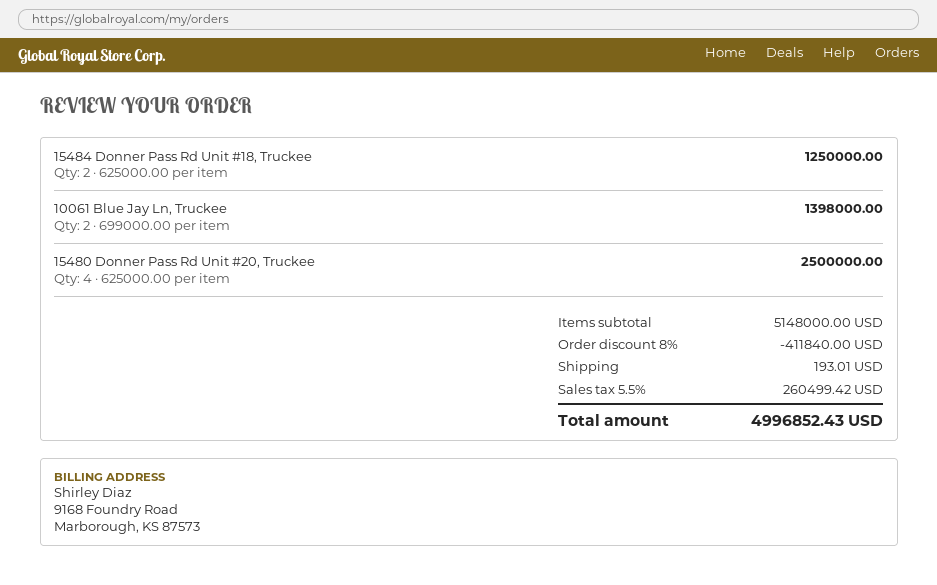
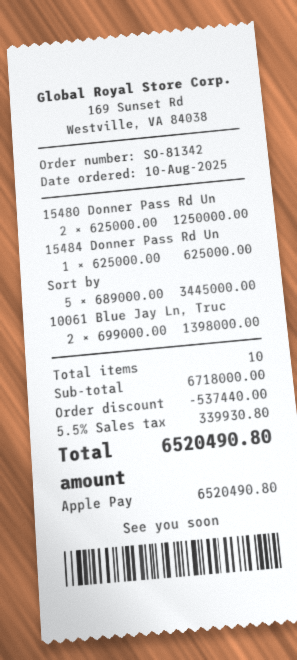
15484 Donner Pass Rd Unit #18, Truckee: 2 x 625000.00 = 1250000.00 -> 1 x 625000.00 = 625000.00
15480 Donner Pass Rd Unit #20, Truckee: 4 x 625000.00 = 2500000.00 -> 2 x 625000.00 = 1250000.00
Sort by: none -> 5 x 689000.00 = 3445000.00
subtotal: 5148000.00 -> 6718000.00
discount: 411840.00 -> 537440.00
shipping: 193.01 -> none
tax: 5.5% = 260499.42 -> 5.5% = 339930.80
total: 4996852.43 -> 6520490.80

